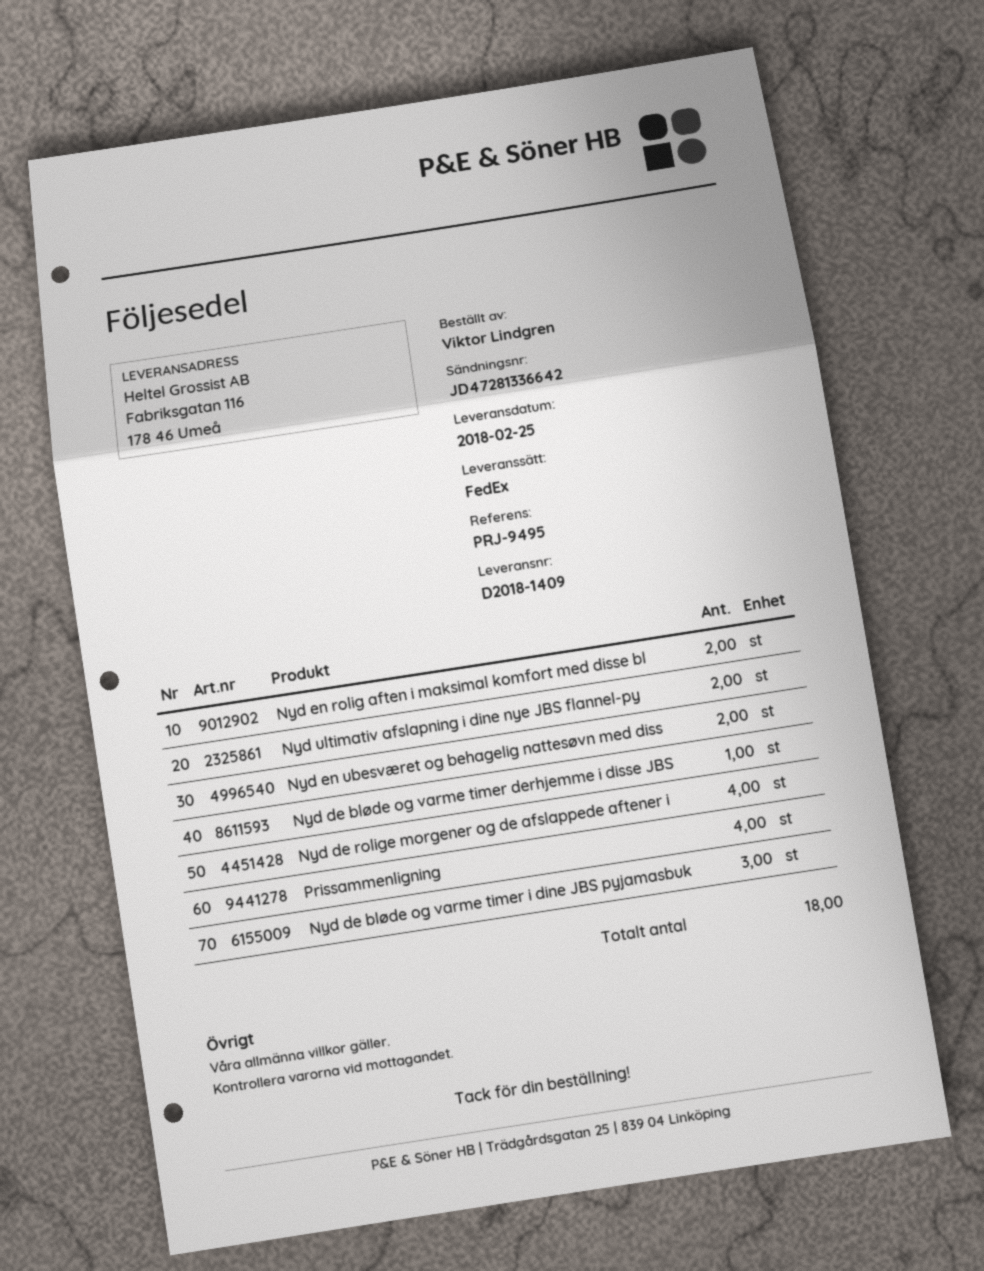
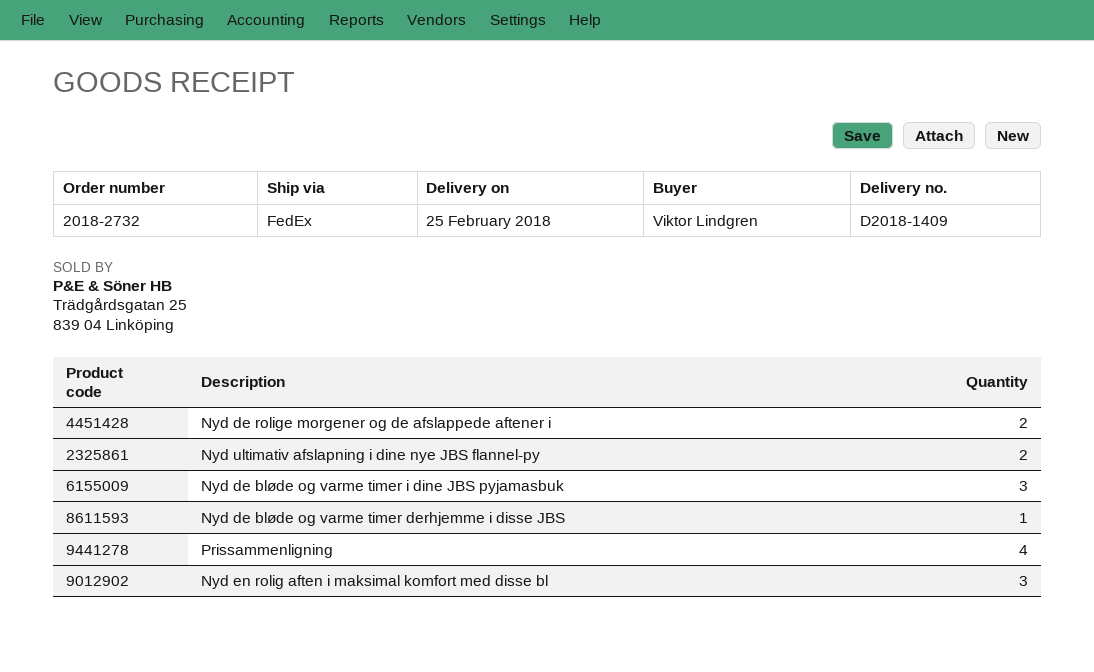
Nyd en rolig aften i maksimal komfort med disse bl: 2 -> 3
Nyd en ubesværet og behagelig nattesøvn med diss: 2 -> none
Nyd de rolige morgener og de afslappede aftener i: 4 -> 2

